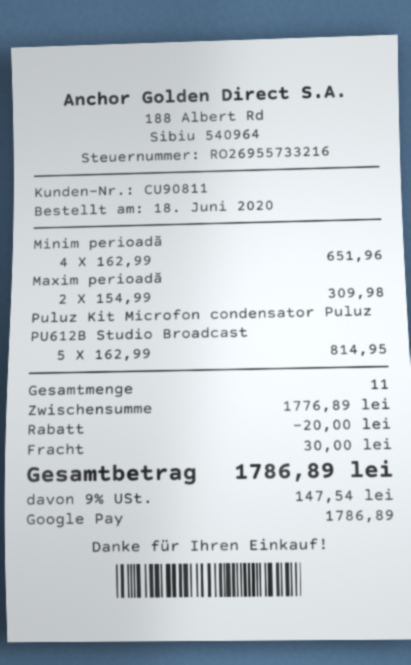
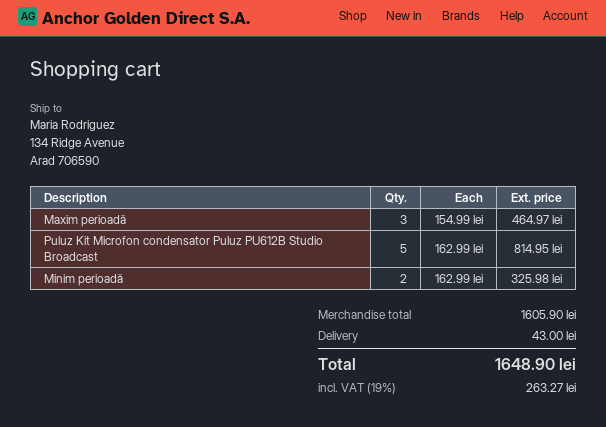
Minim perioadă: 4 x 162.99 = 651.96 -> 2 x 162.99 = 325.98
Maxim perioadă: 2 x 154.99 = 309.98 -> 3 x 154.99 = 464.97
subtotal: 1776.89 -> 1605.90
discount: 20.00 -> none
shipping: 30.00 -> 43.00
tax: 9% = 147.54 -> 19% = 263.27
total: 1786.89 -> 1648.90

